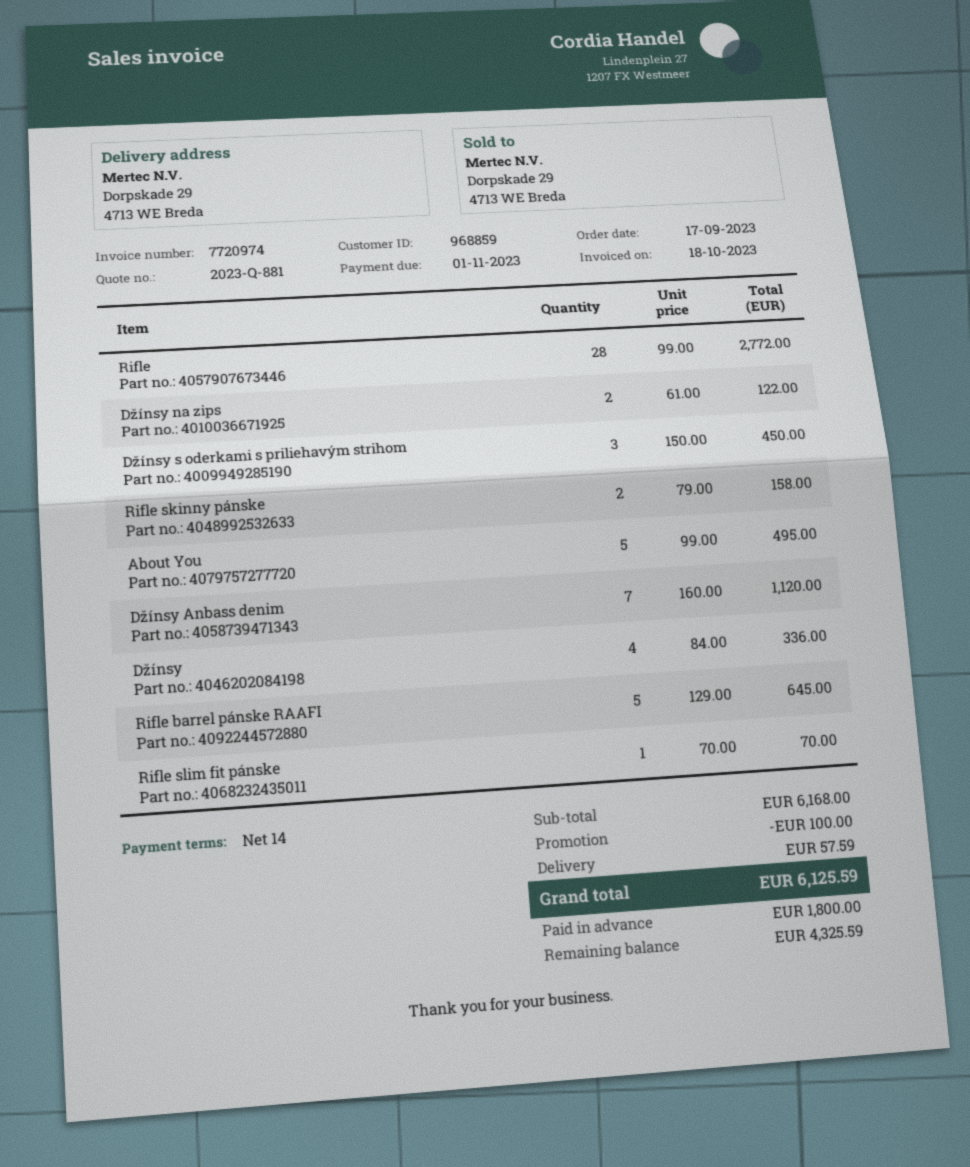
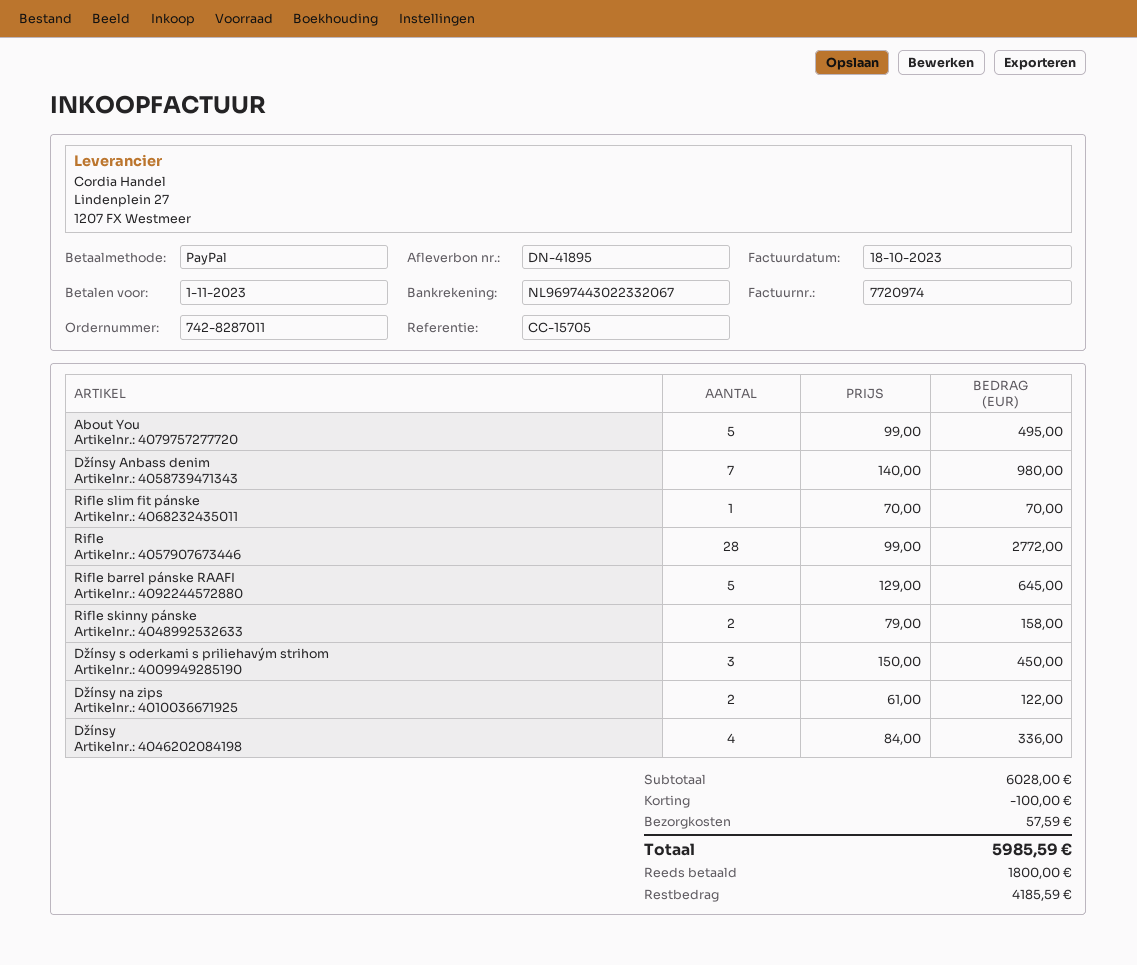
Džínsy Anbass denim: 7 x 160.00 = 1120.00 -> 7 x 140.00 = 980.00
subtotal: 6168.00 -> 6028.00
total: 6125.59 -> 5985.59
balance: 4325.59 -> 4185.59

